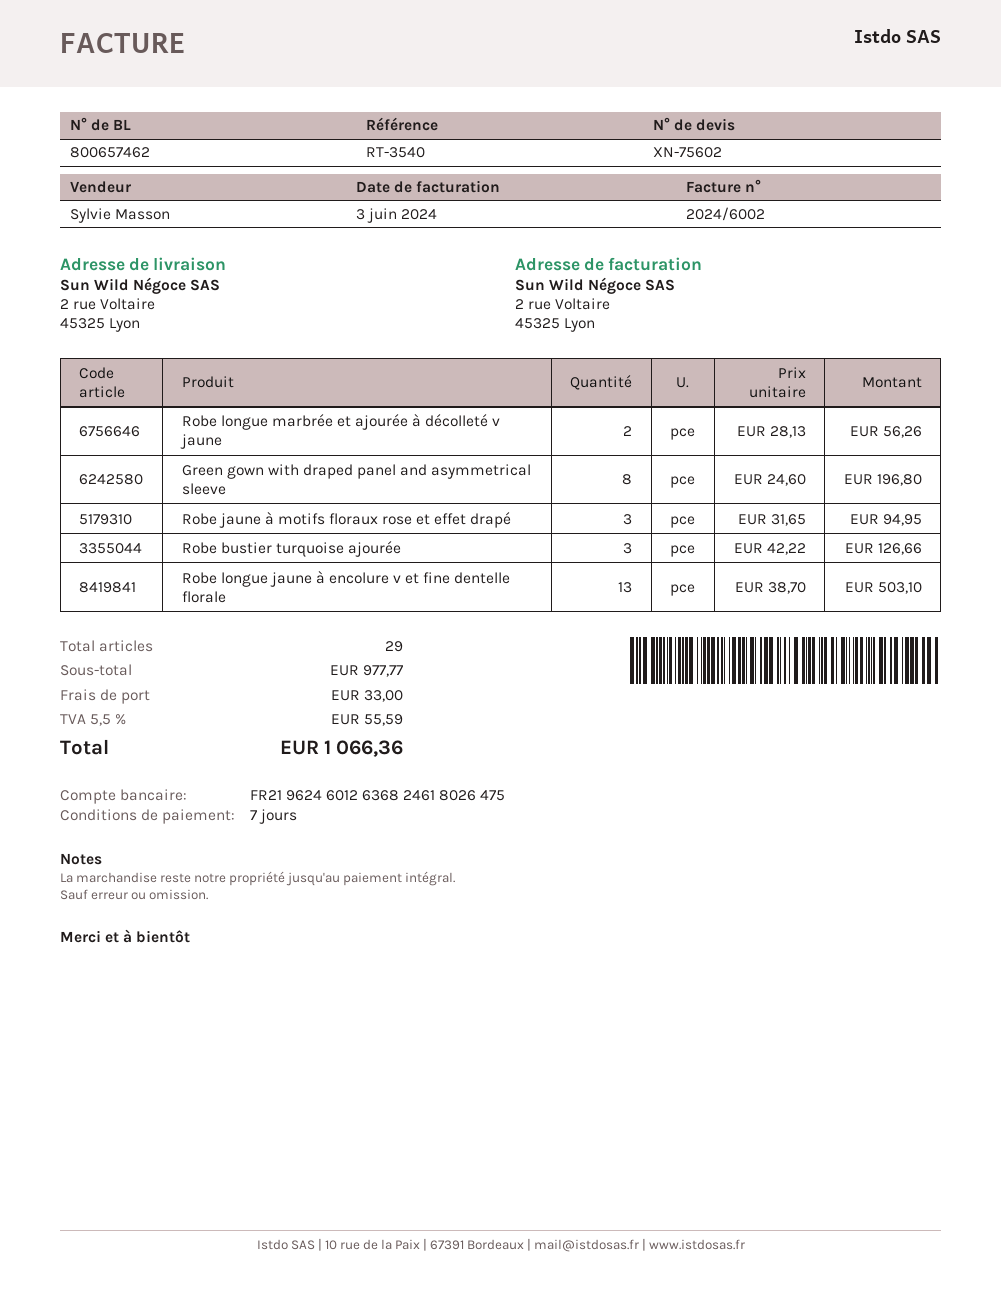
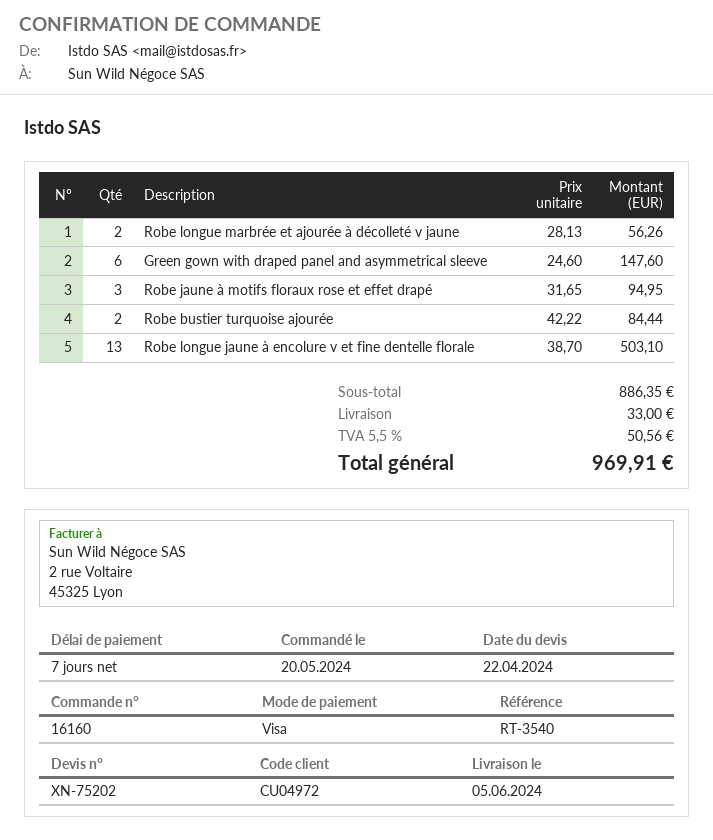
quote number: XN-75602 -> XN-75202
Green gown with draped panel and asymmetrical sleeve: 8 x 24.60 = 196.80 -> 6 x 24.60 = 147.60
Robe bustier turquoise ajourée: 3 x 42.22 = 126.66 -> 2 x 42.22 = 84.44
subtotal: 977.77 -> 886.35
tax: 5.5% = 55.59 -> 5.5% = 50.56
total: 1066.36 -> 969.91

